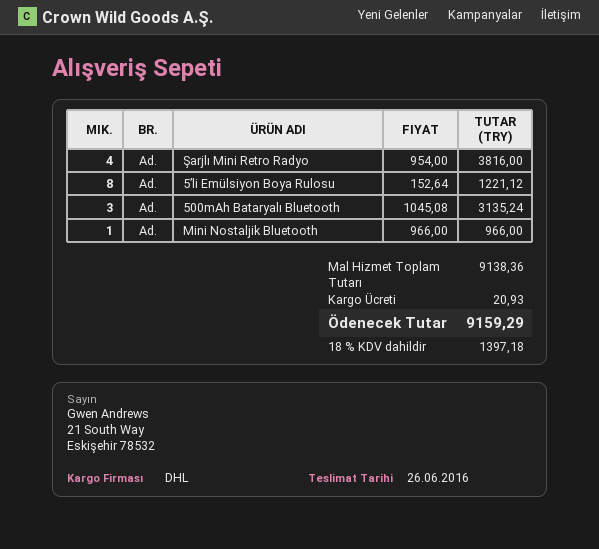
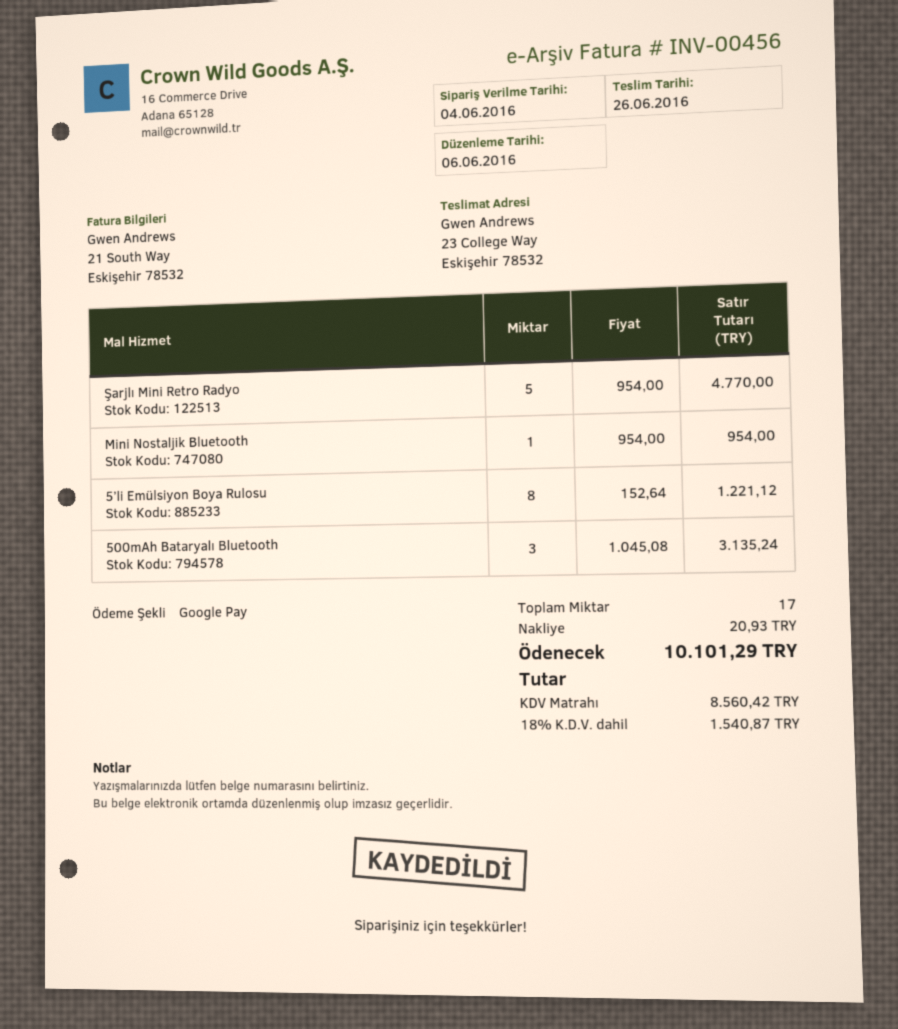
Şarjlı Mini Retro Radyo: 4 x 954.00 = 3816.00 -> 5 x 954.00 = 4770.00
Mini Nostaljik Bluetooth: 1 x 966.00 = 966.00 -> 1 x 954.00 = 954.00
tax: 18% = 1397.18 -> 18% = 1540.87
total: 9159.29 -> 10101.29

